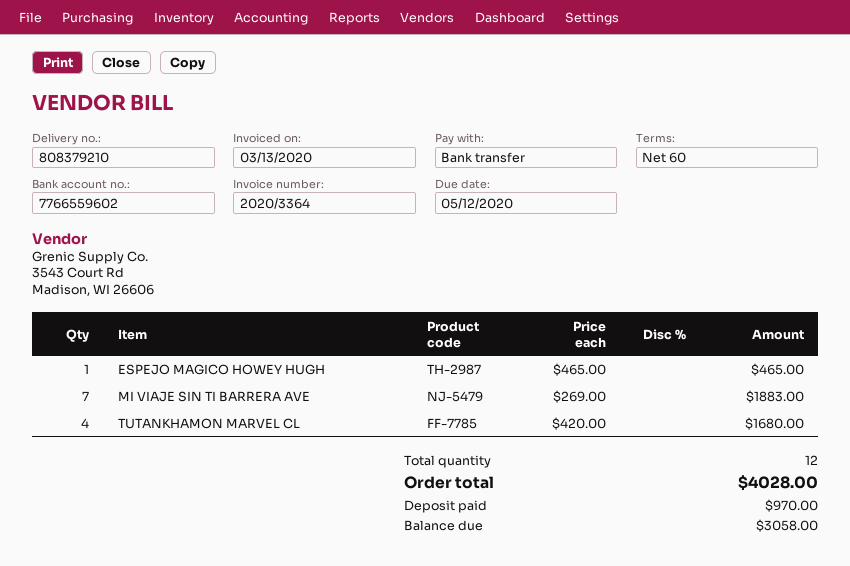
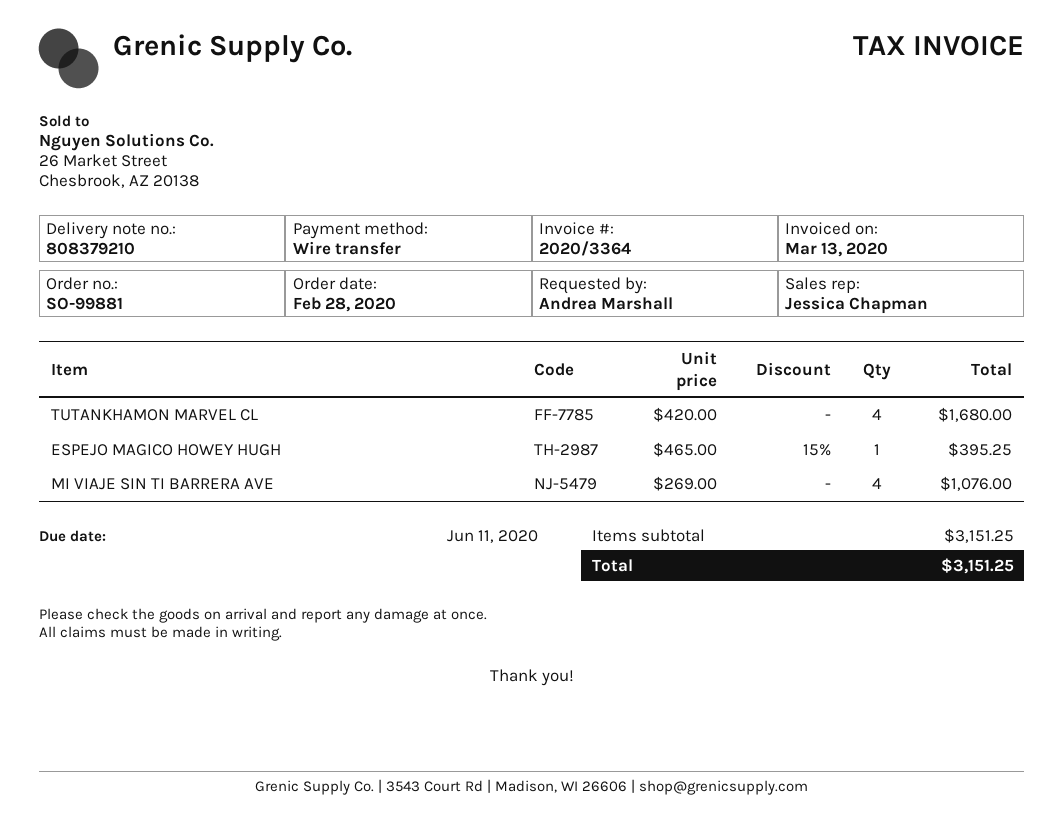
due date: 2020-05-12 -> 2020-06-11
ESPEJO MAGICO HOWEY HUGH: 1 x 465.00 = 465.00 -> 1 x 465.00 - 15% = 395.25
MI VIAJE SIN TI BARRERA AVE: 7 x 269.00 = 1883.00 -> 4 x 269.00 = 1076.00
total: 4028.00 -> 3151.25

